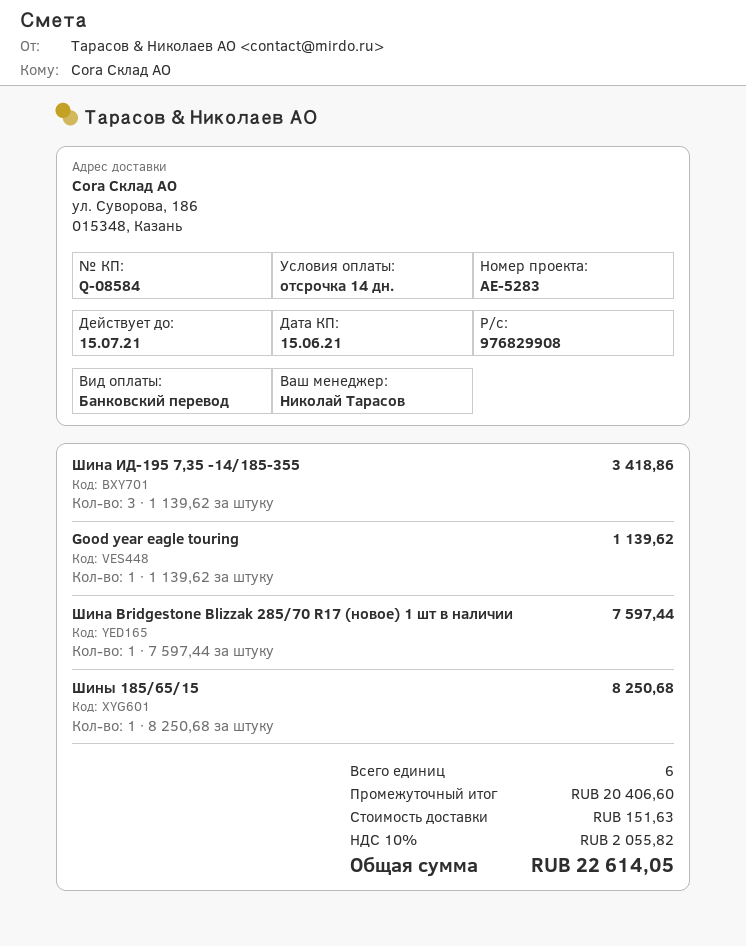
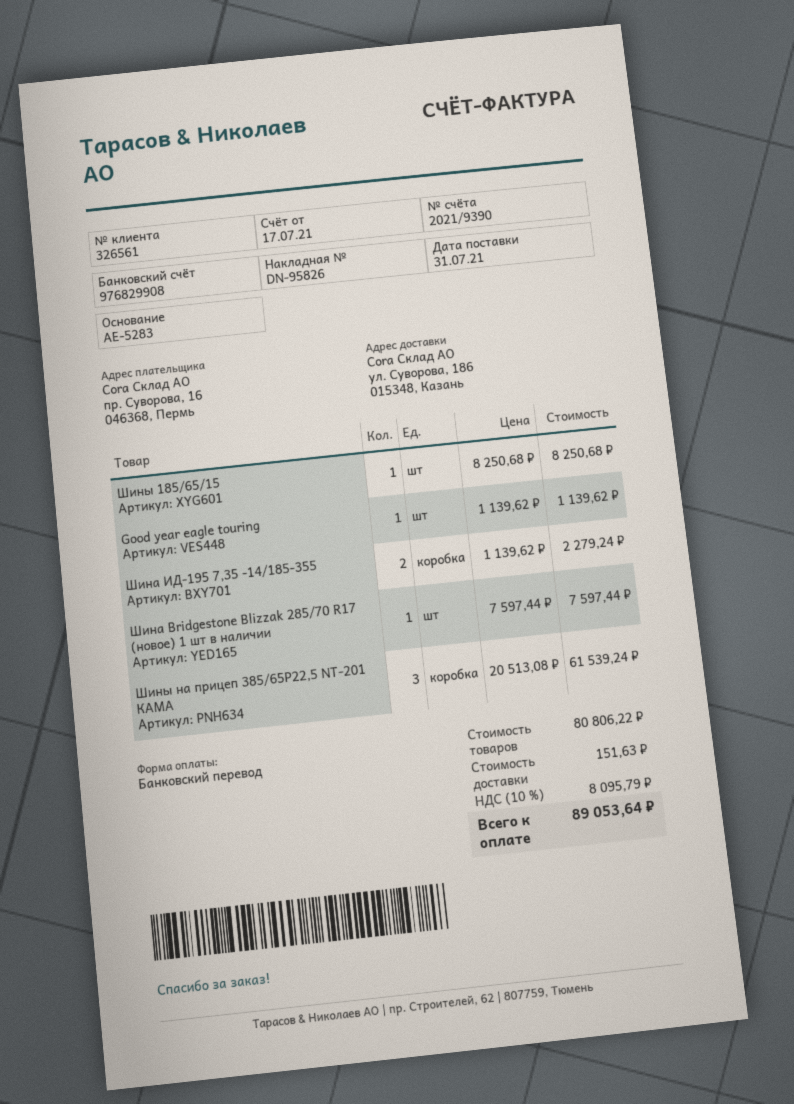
Шина ИД-195 7,35 -14/185-355: 3 x 1139.62 = 3418.86 -> 2 x 1139.62 = 2279.24
Шины на прицеп 385/65Р22,5 NT-201 КАМА: none -> 3 x 20513.08 = 61539.24
subtotal: 20406.60 -> 80806.22
tax: 10% = 2055.82 -> 10% = 8095.79
total: 22614.05 -> 89053.64

